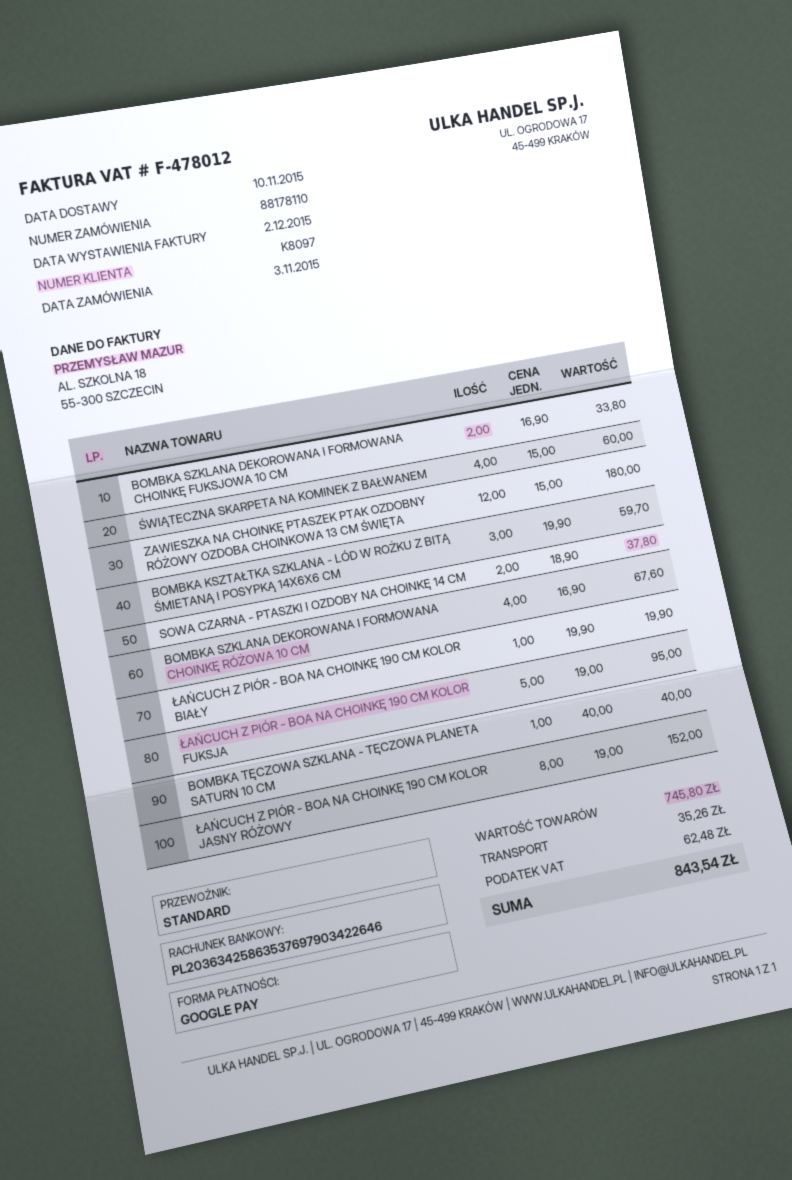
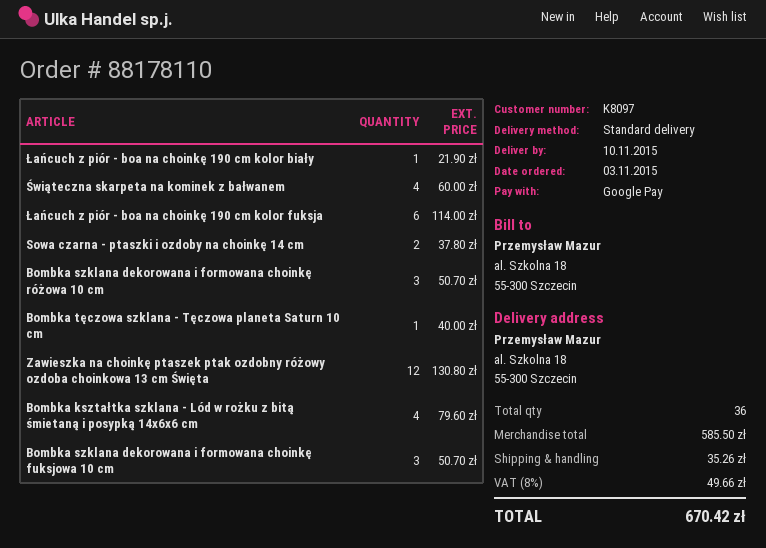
BOMBKA SZKLANA DEKOROWANA I FORMOWANA CHOINKĘ FUKSJOWA 10 CM: 2 for 33.80 -> 3 for 50.70
ZAWIESZKA NA CHOINKĘ PTASZEK PTAK OZDOBNY RÓŻOWY OZDOBA CHOINKOWA 13 CM ŚWIĘTA: 12 for 180.00 -> 12 for 130.80
BOMBKA KSZTAŁTKA SZKLANA - LÓD W ROŻKU Z BITĄ ŚMIETANĄ I POSYPKĄ 14X6X6 CM: 3 for 59.70 -> 4 for 79.60
BOMBKA SZKLANA DEKOROWANA I FORMOWANA CHOINKĘ RÓŻOWA 10 CM: 4 for 67.60 -> 3 for 50.70
ŁAŃCUCH Z PIÓR - BOA NA CHOINKĘ 190 CM KOLOR BIAŁY: 1 for 19.90 -> 1 for 21.90
ŁAŃCUCH Z PIÓR - BOA NA CHOINKĘ 190 CM KOLOR FUKSJA: 5 for 95.00 -> 6 for 114.00
ŁAŃCUCH Z PIÓR - BOA NA CHOINKĘ 190 CM KOLOR JASNY RÓŻOWY: 8 for 152.00 -> none
subtotal: 745.80 -> 585.50
tax: 62.48 -> 49.66
total: 843.54 -> 670.42

